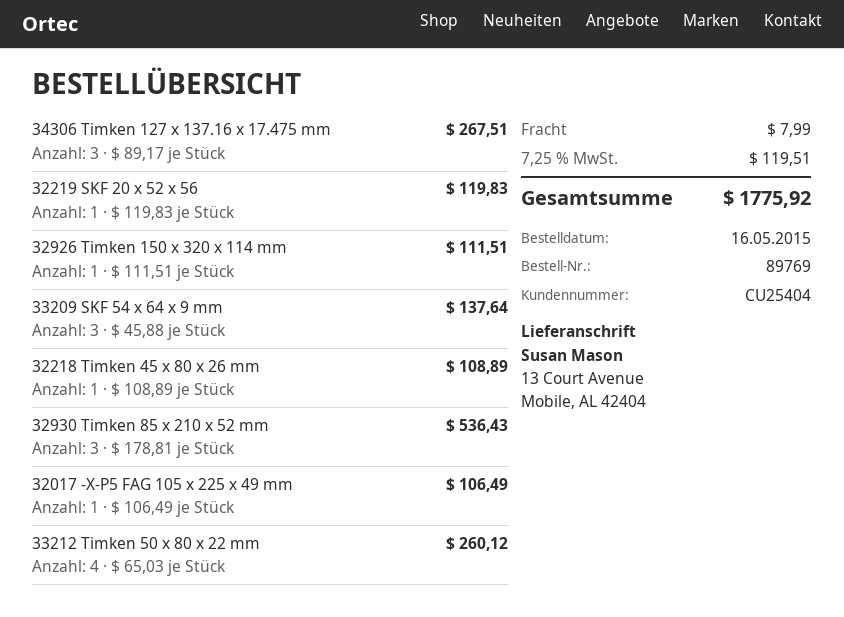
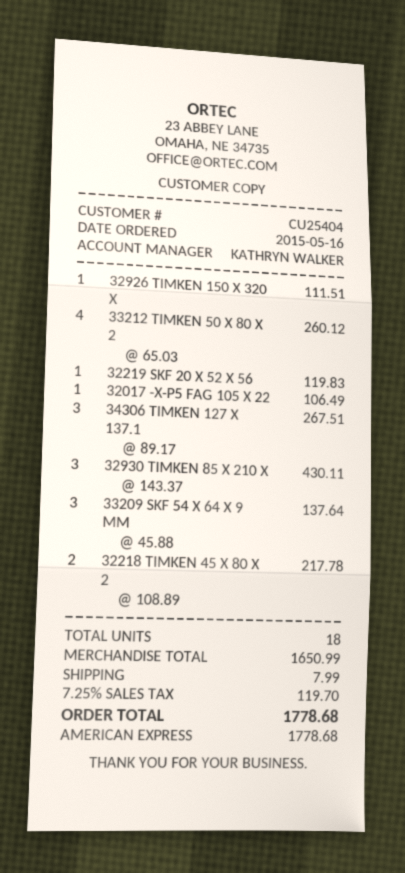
32218 Timken 45 x 80 x 26 mm: 1 x 108.89 = 108.89 -> 2 x 108.89 = 217.78
32930 Timken 85 x 210 x 52 mm: 3 x 178.81 = 536.43 -> 3 x 143.37 = 430.11
tax: 7.25% = 119.51 -> 7.25% = 119.70
total: 1775.92 -> 1778.68

